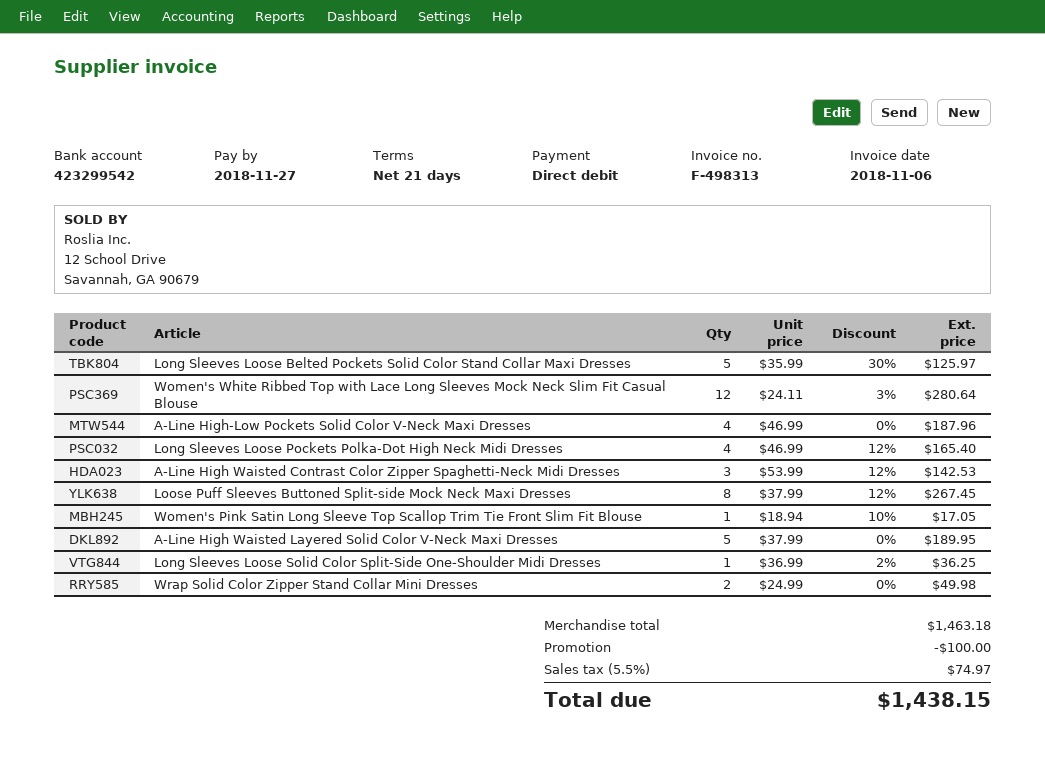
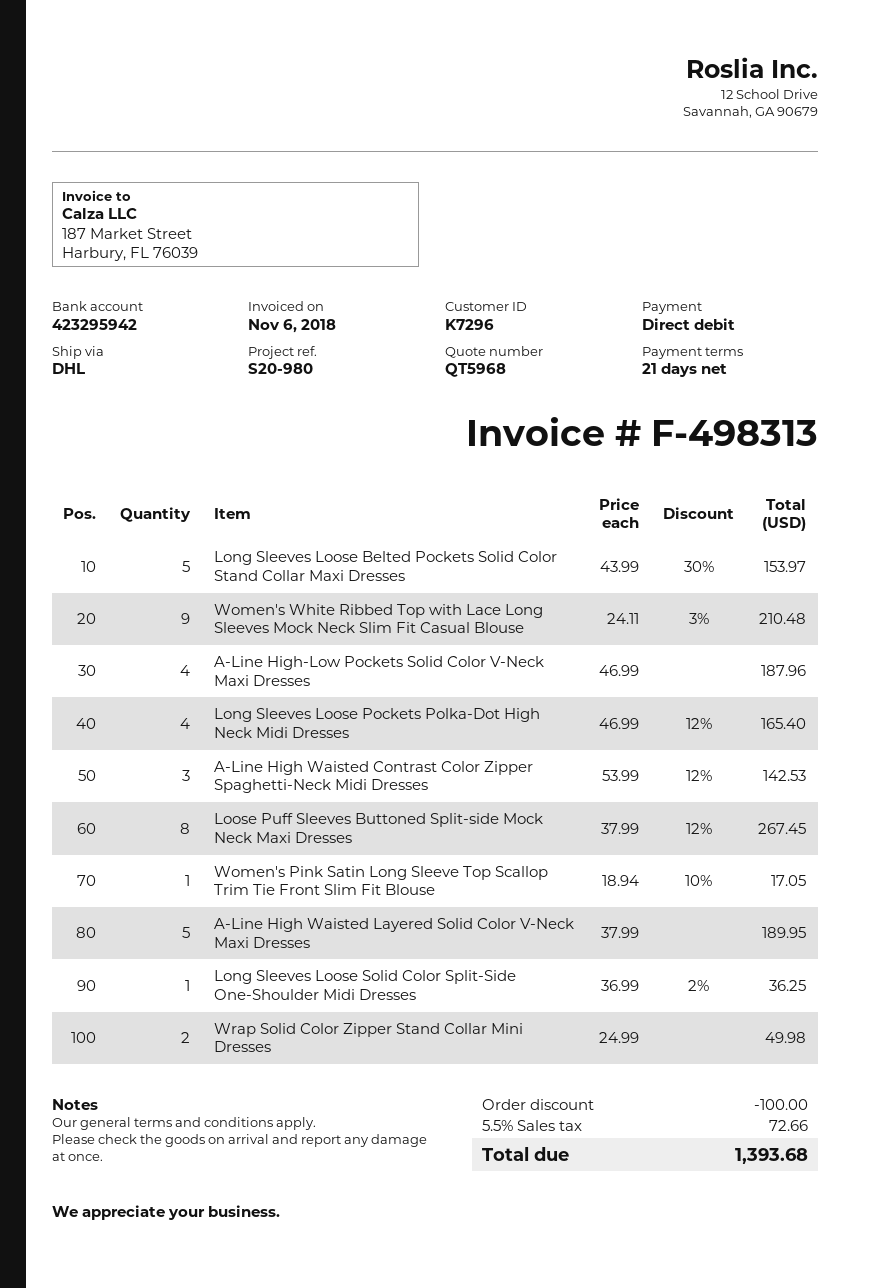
bank account: 423299542 -> 423295942
Long Sleeves Loose Belted Pockets Solid Color Stand Collar Maxi Dresses: 5 x 35.99 - 30% = 125.97 -> 5 x 43.99 - 30% = 153.97
Women's White Ribbed Top with Lace Long Sleeves Mock Neck Slim Fit Casual Blouse: 12 x 24.11 - 3% = 280.64 -> 9 x 24.11 - 3% = 210.48
tax: 5.5% = 74.97 -> 5.5% = 72.66
total: 1438.15 -> 1393.68

